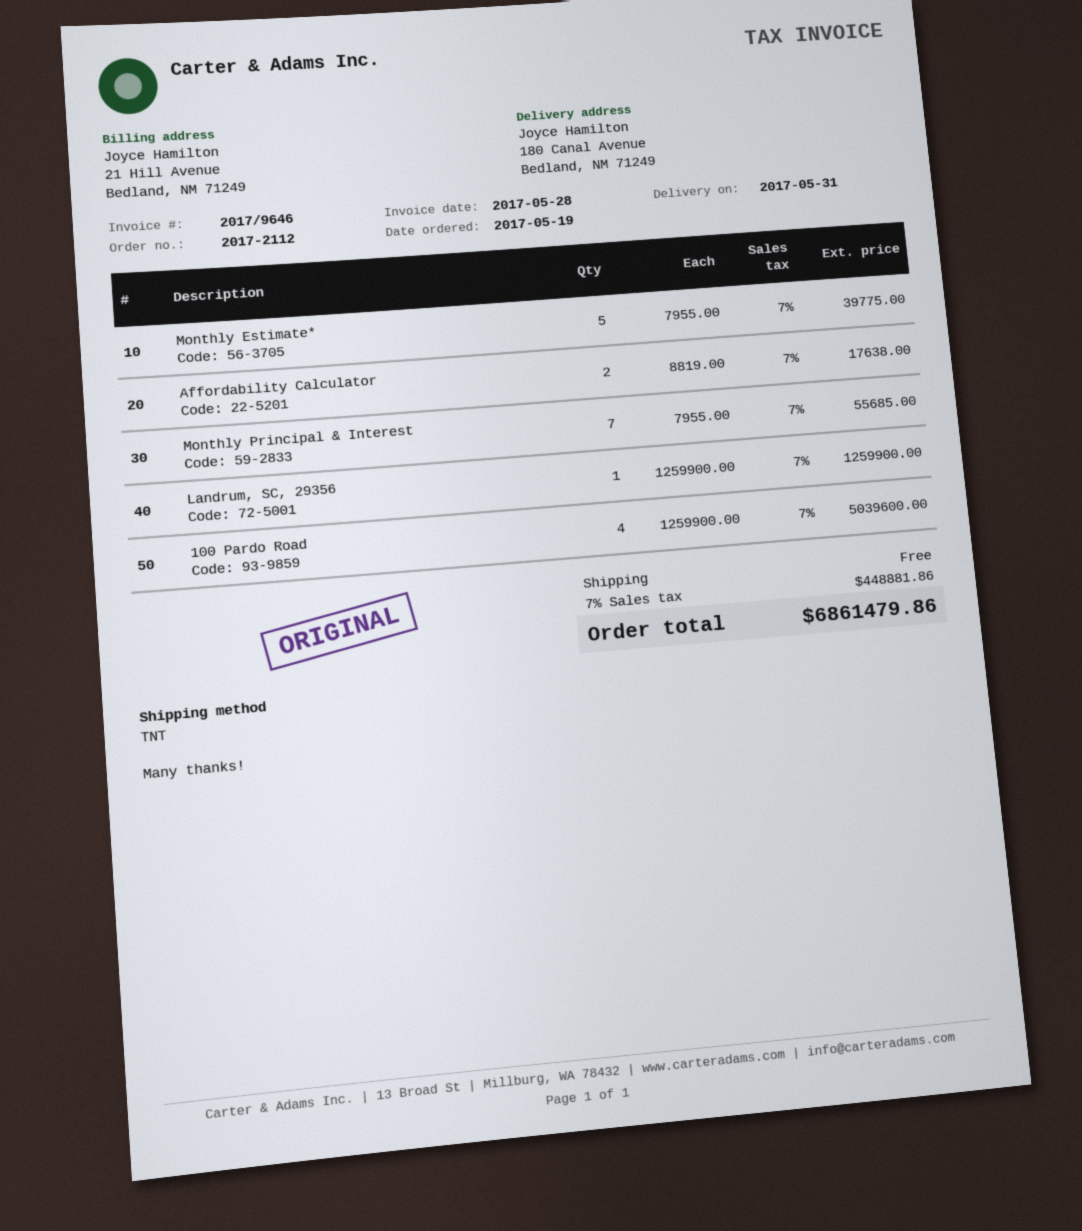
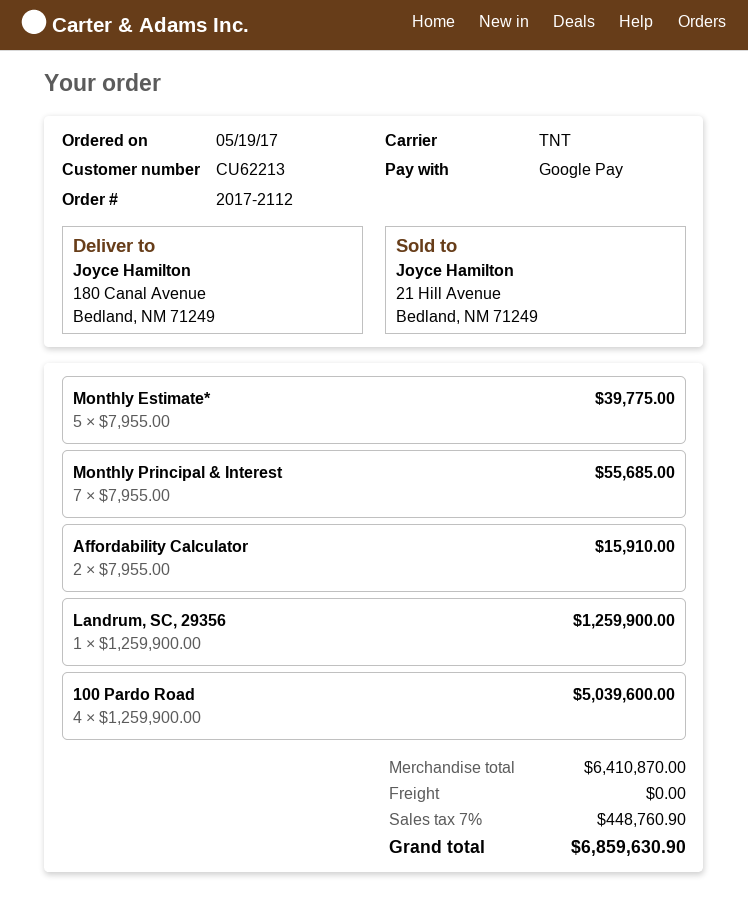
Affordability Calculator: 2 x 8819.00 = 17638.00 -> 2 x 7955.00 = 15910.00
tax: 7% = 448881.86 -> 7% = 448760.90
total: 6861479.86 -> 6859630.90

